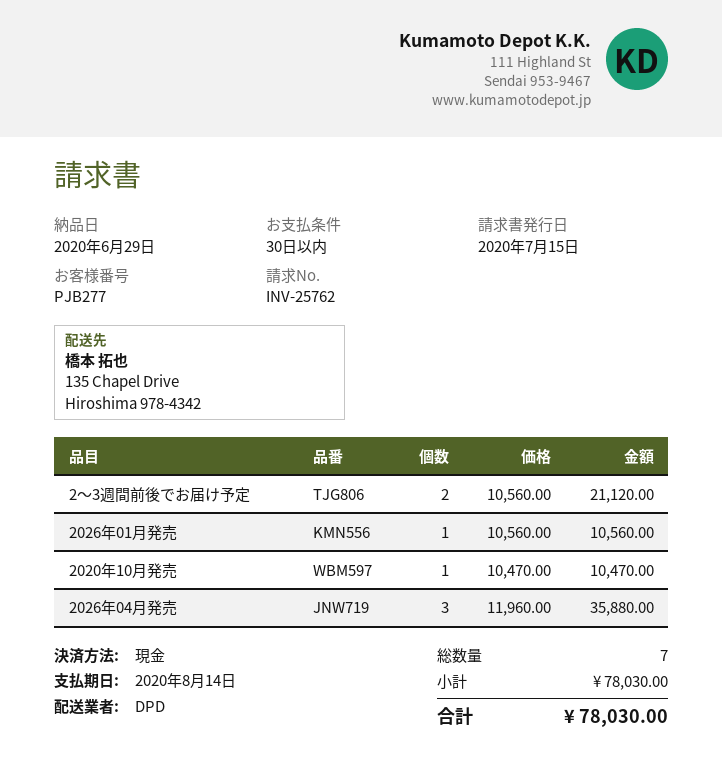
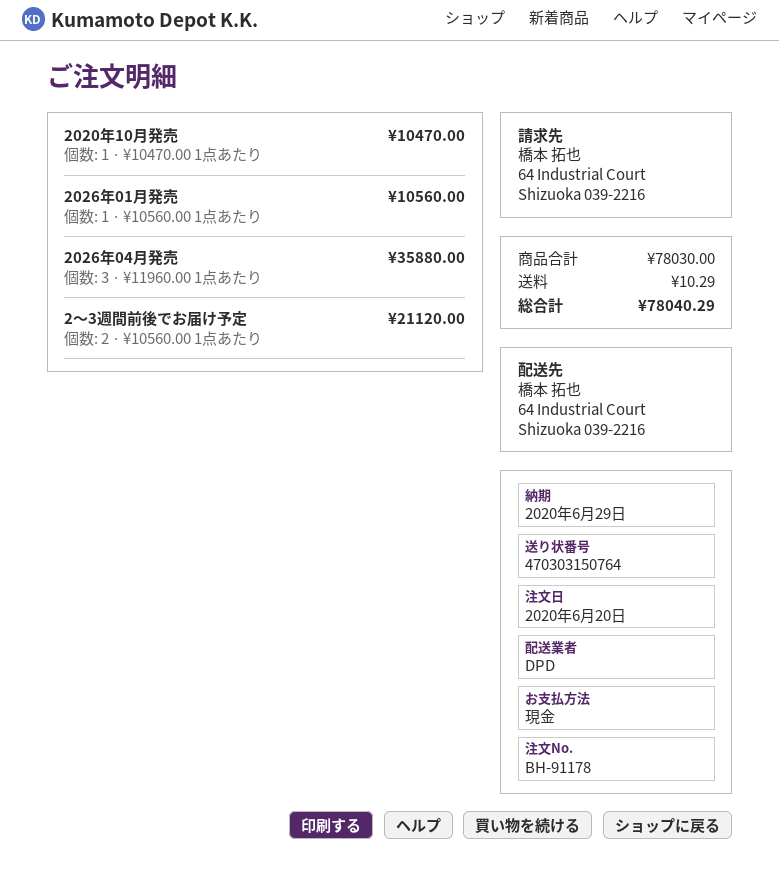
ship to: 135 Chapel Drive, Hiroshima 978-4342 -> 64 Industrial Court, Shizuoka 039-2216
shipping: none -> 10.29
total: 78030.00 -> 78040.29

